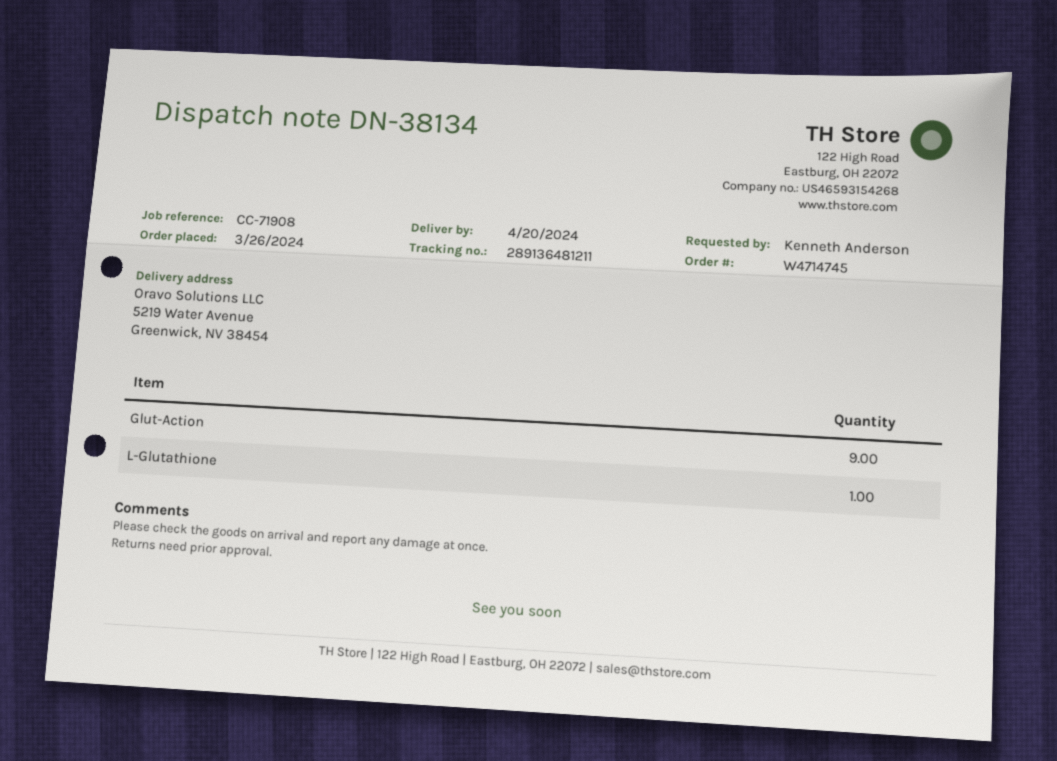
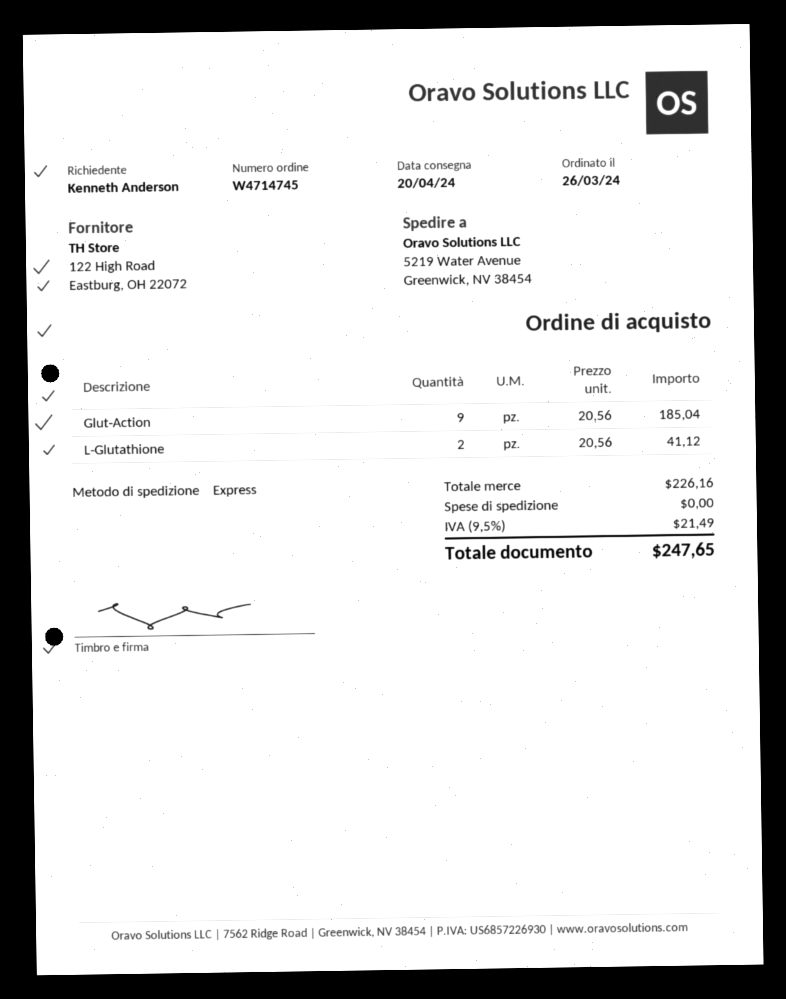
L-Glutathione: 1 -> 2

